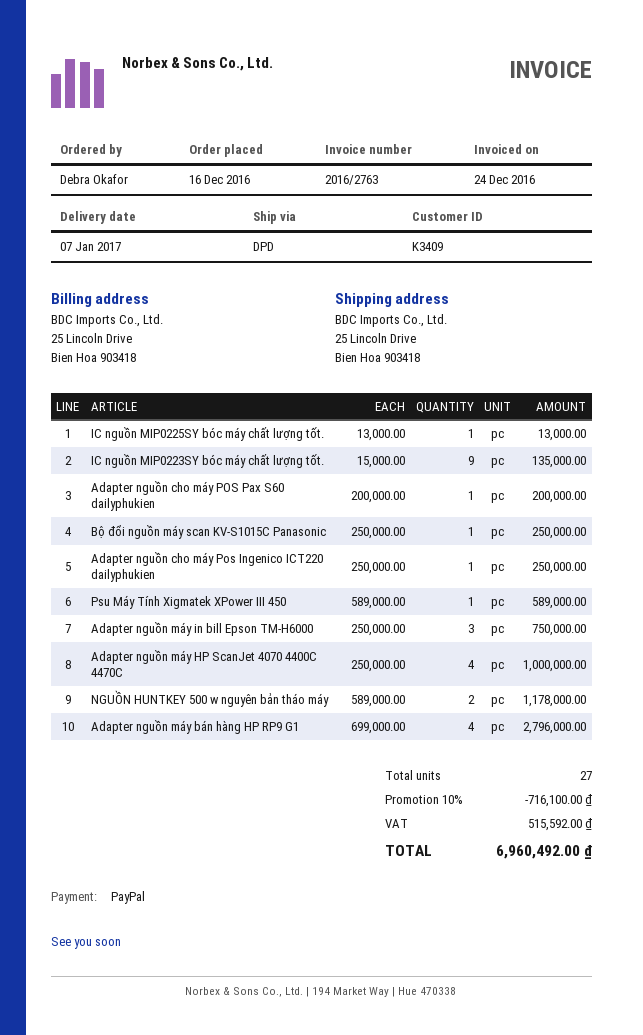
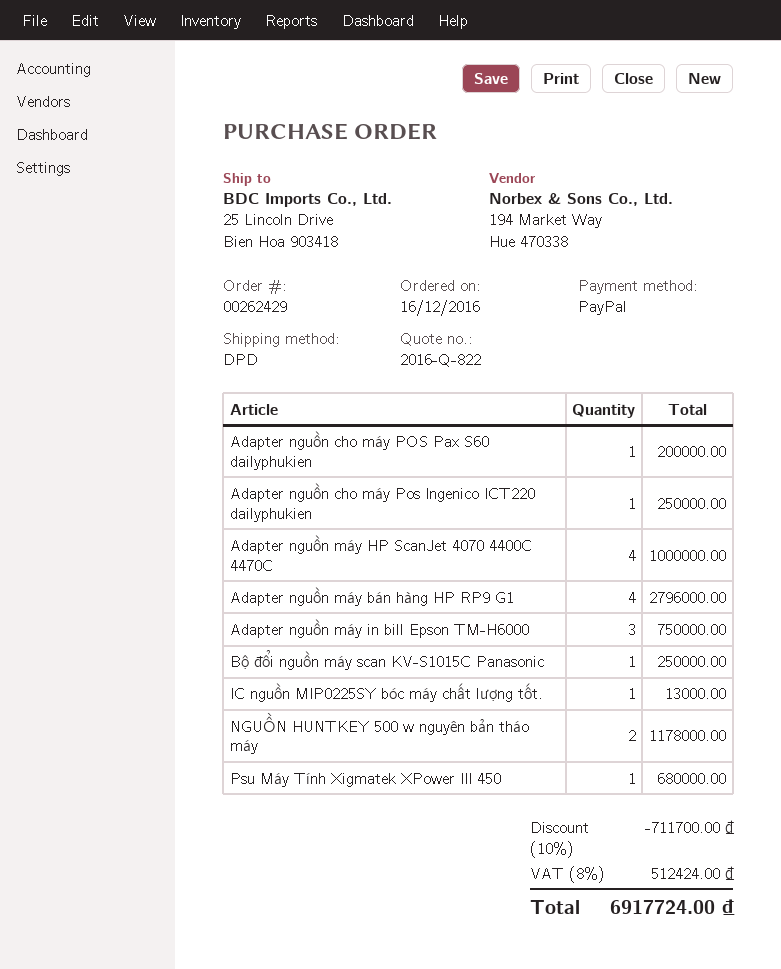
IC nguồn MIP0223SY bóc máy chất lượng tốt.: 9 for 135000.00 -> none
Psu Máy Tính Xigmatek XPower III 450: 1 for 589000.00 -> 1 for 680000.00
discount: 10% = 716100.00 -> 10% = 711700.00
tax: 515592.00 -> 512424.00
total: 6960492.00 -> 6917724.00

